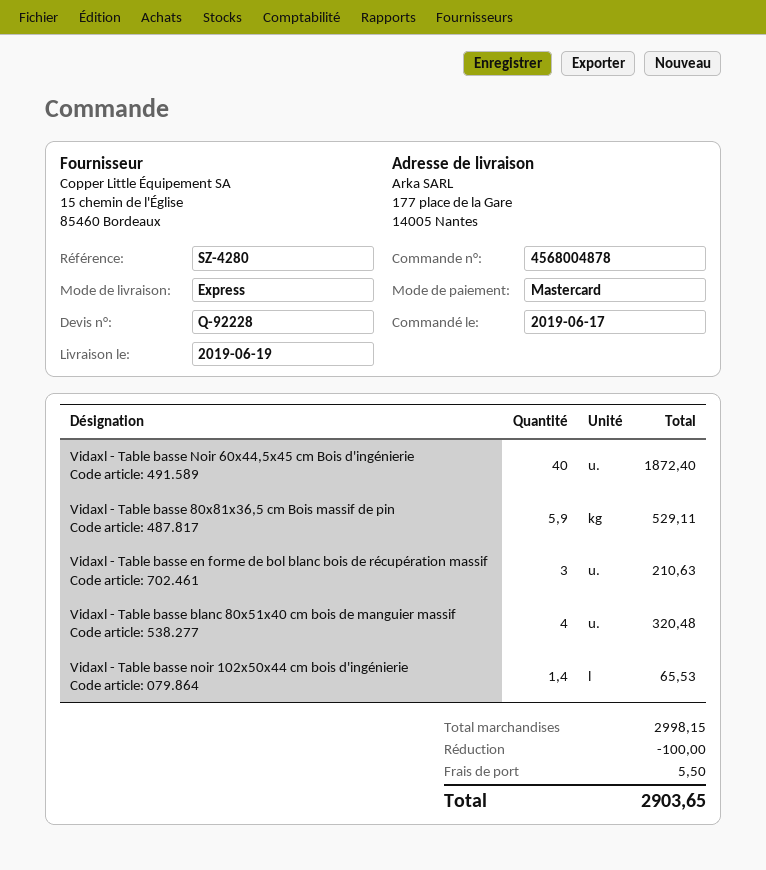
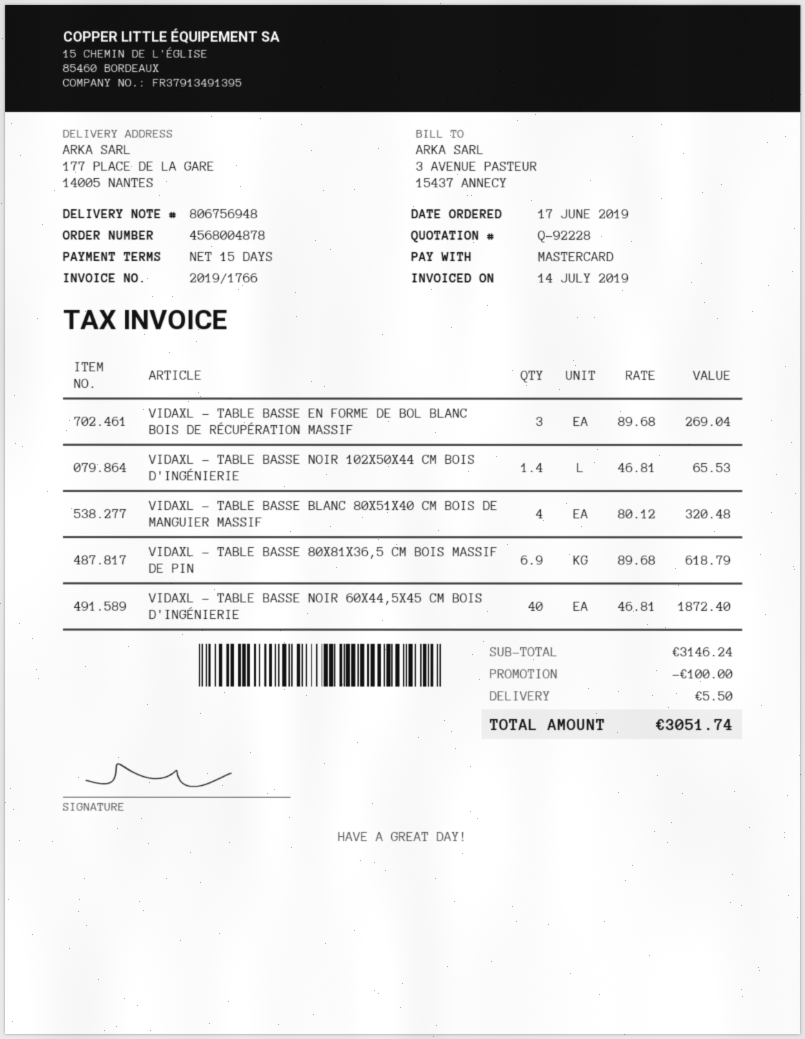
Vidaxl - Table basse 80x81x36,5 cm Bois massif de pin: 5.9 for 529.11 -> 6.9 for 618.79
Vidaxl - Table basse en forme de bol blanc bois de récupération massif: 3 for 210.63 -> 3 for 269.04
subtotal: 2998.15 -> 3146.24
total: 2903.65 -> 3051.74

